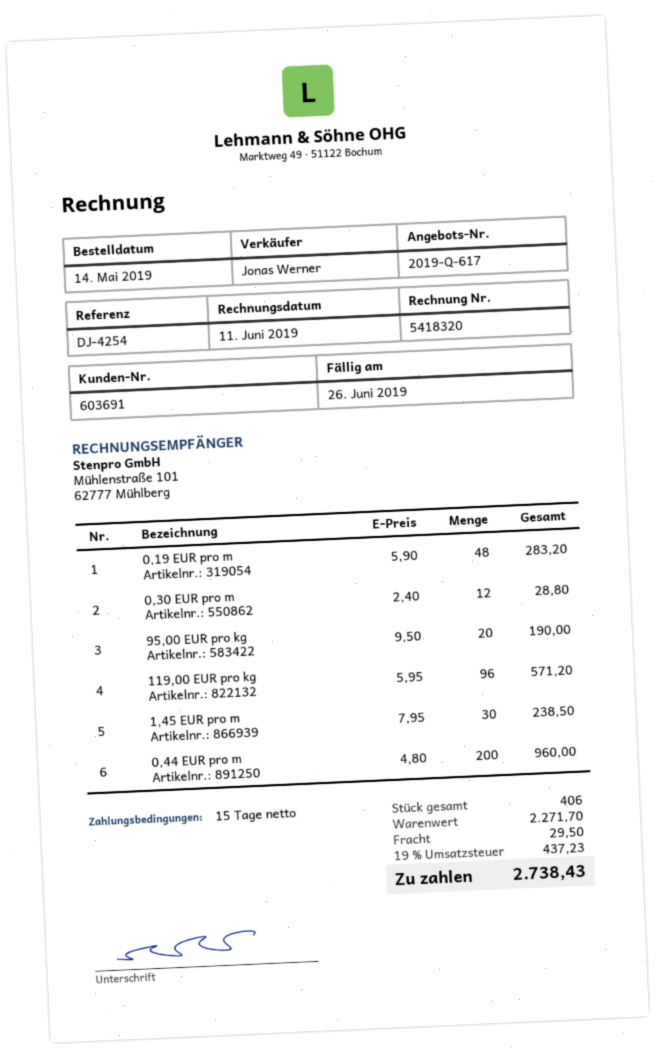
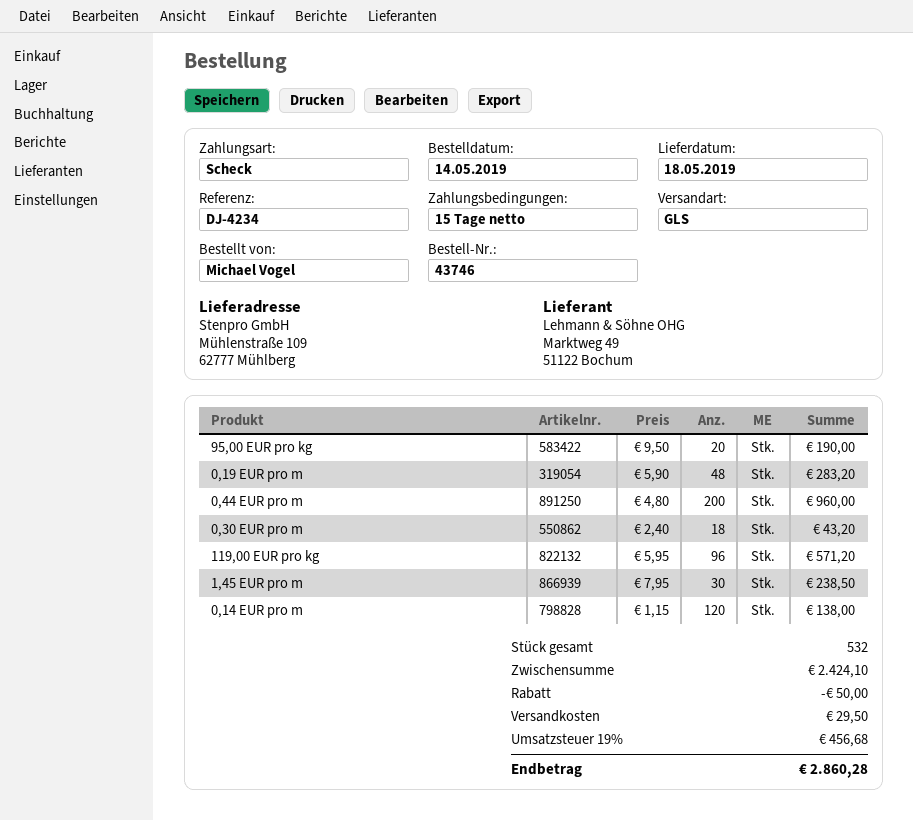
reference: DJ-4254 -> DJ-4234
0,30 EUR pro m: 12 x 2.40 = 28.80 -> 18 x 2.40 = 43.20
0,14 EUR pro m: none -> 120 x 1.15 = 138.00
total quantity: 406 -> 532
subtotal: 2271.70 -> 2424.10
discount: none -> 50.00
tax: 19% = 437.23 -> 19% = 456.68
total: 2738.43 -> 2860.28

